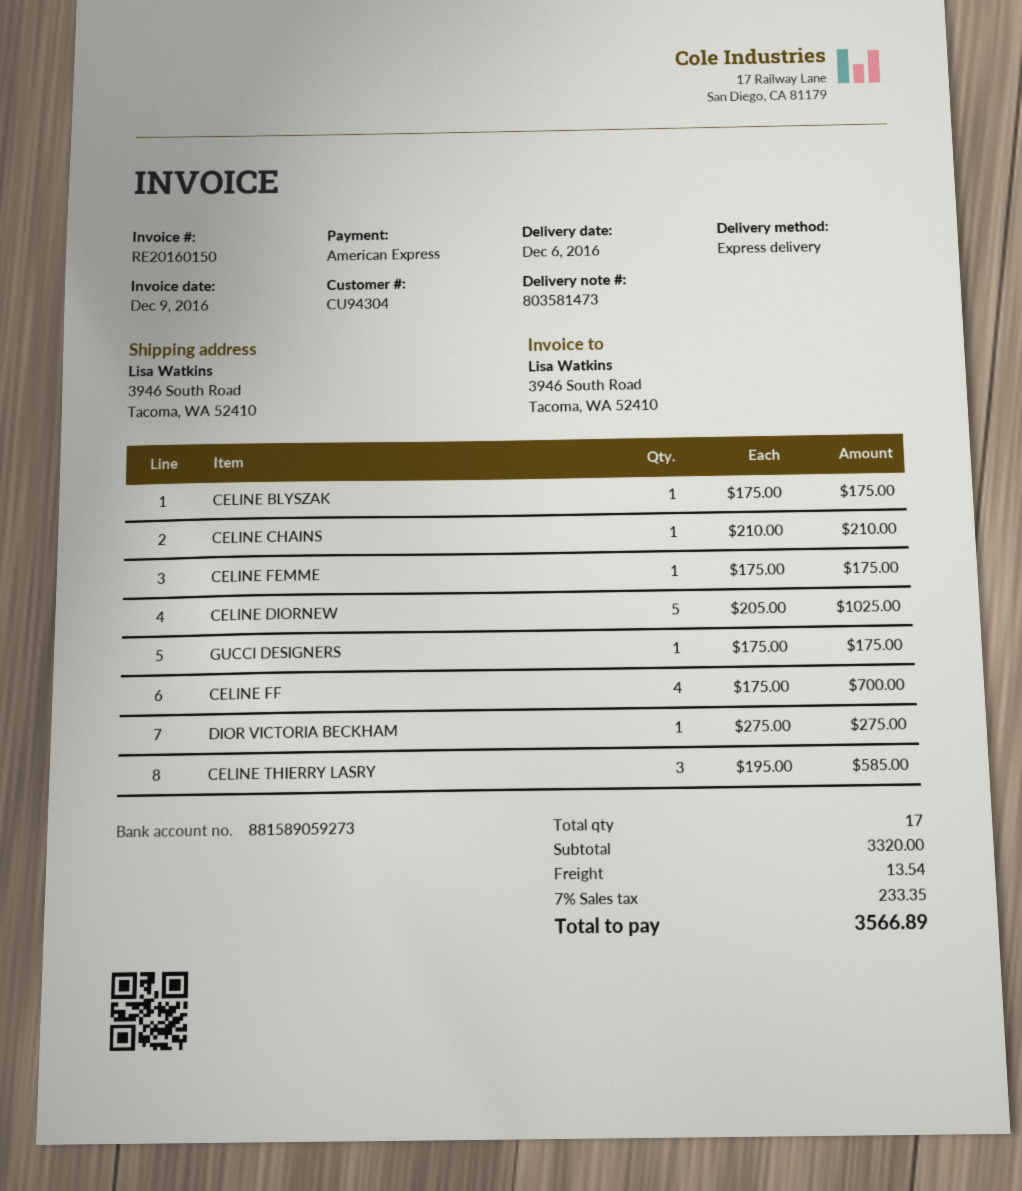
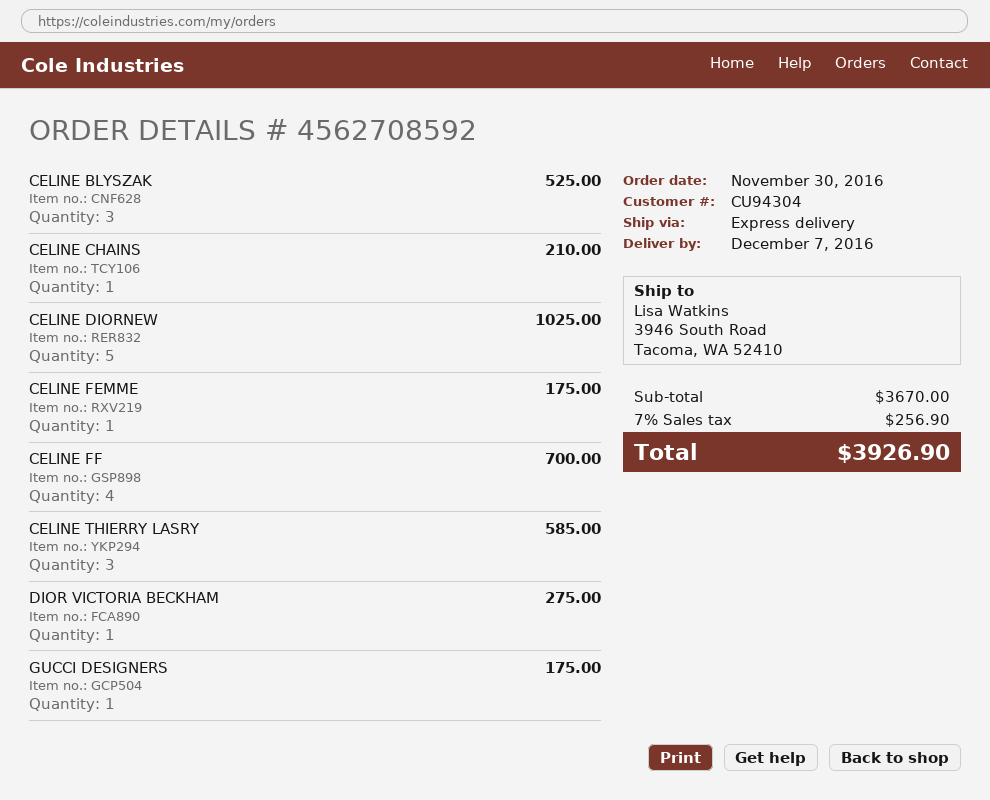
delivery date: 2016-12-06 -> 2016-12-07
CELINE BLYSZAK: 1 for 175.00 -> 3 for 525.00
subtotal: 3320.00 -> 3670.00
shipping: 13.54 -> none
tax: 7% = 233.35 -> 7% = 256.90
total: 3566.89 -> 3926.90

